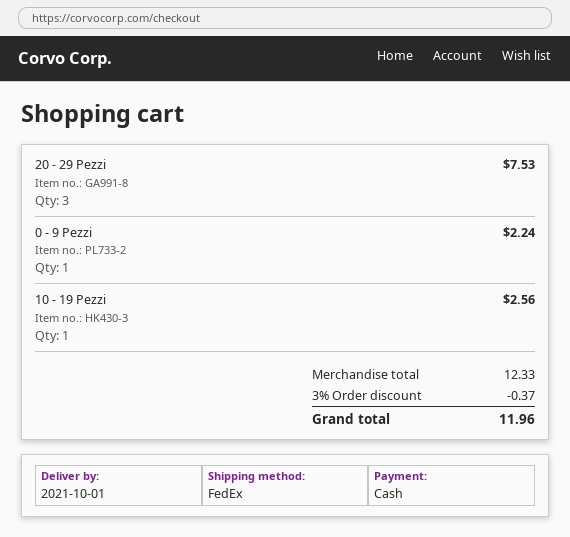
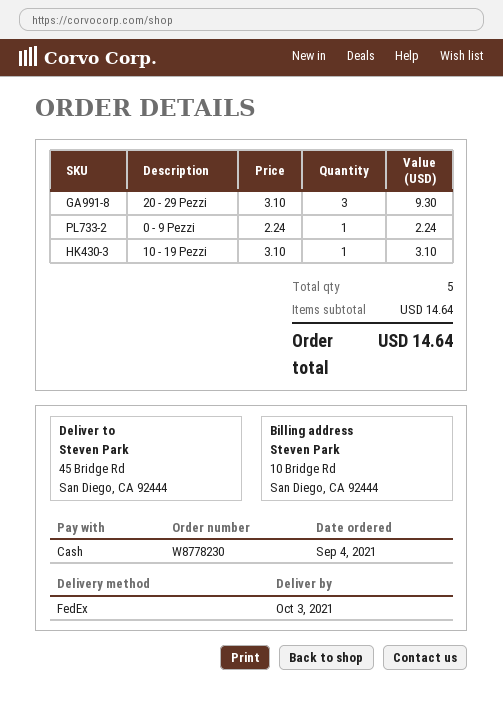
delivery date: 2021-10-01 -> 2021-10-03
20 - 29 Pezzi: 3 for 7.53 -> 3 for 9.30
10 - 19 Pezzi: 1 for 2.56 -> 1 for 3.10
subtotal: 12.33 -> 14.64
discount: 3% = 0.37 -> none
total: 11.96 -> 14.64

